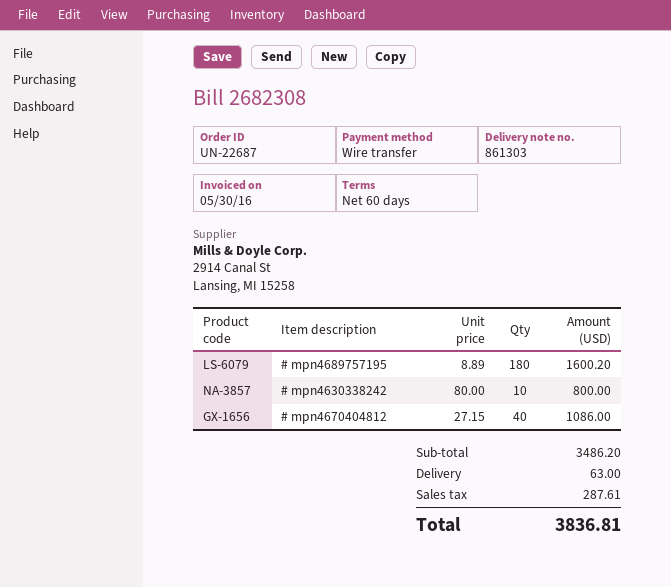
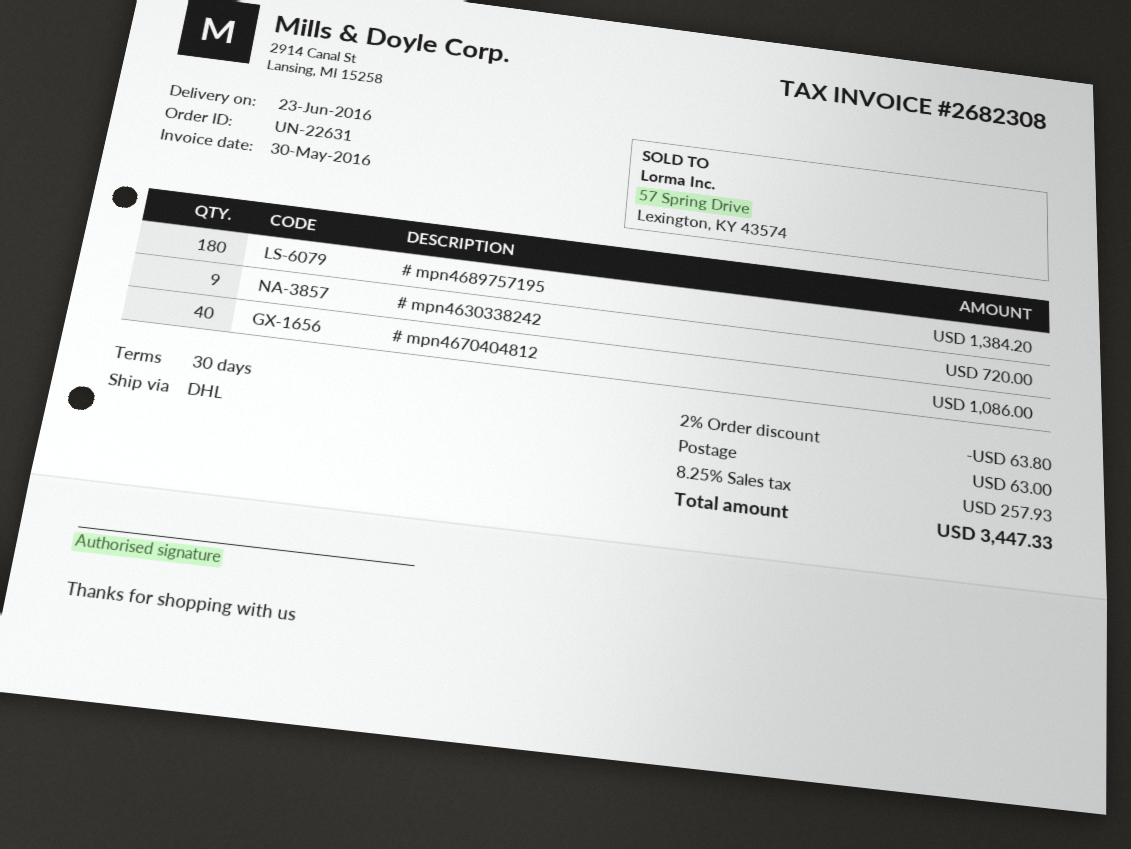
order number: UN-22687 -> UN-22631
payment terms: 60 days -> 30 days
# mpn4689757195: 180 for 1600.20 -> 180 for 1384.20
# mpn4630338242: 10 for 800.00 -> 9 for 720.00
discount: none -> 2% = 63.80
tax: 287.61 -> 257.93
total: 3836.81 -> 3447.33

